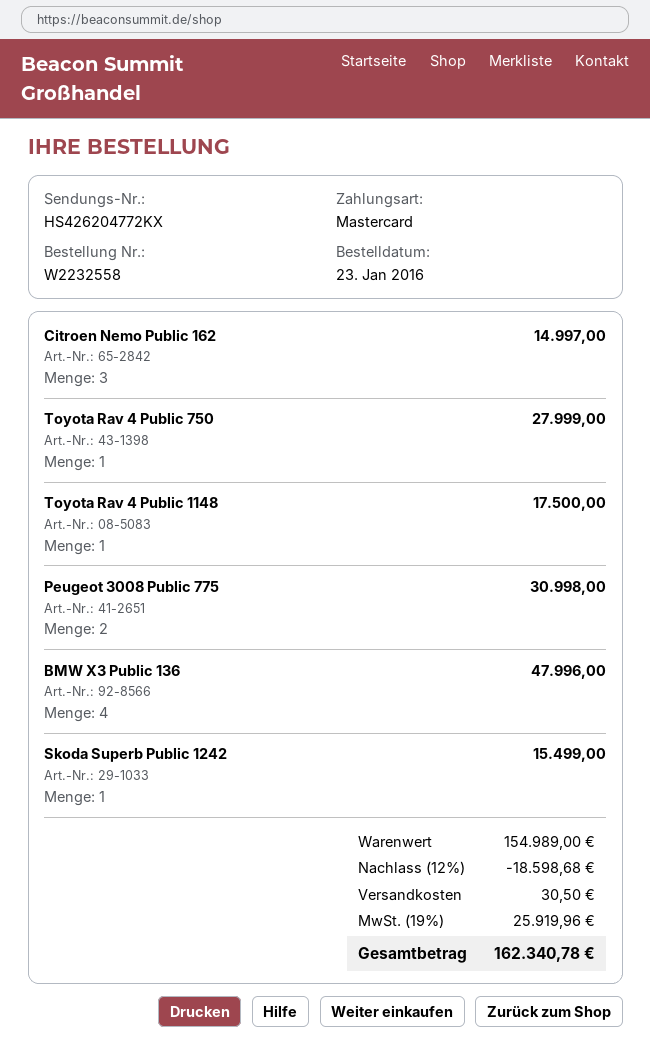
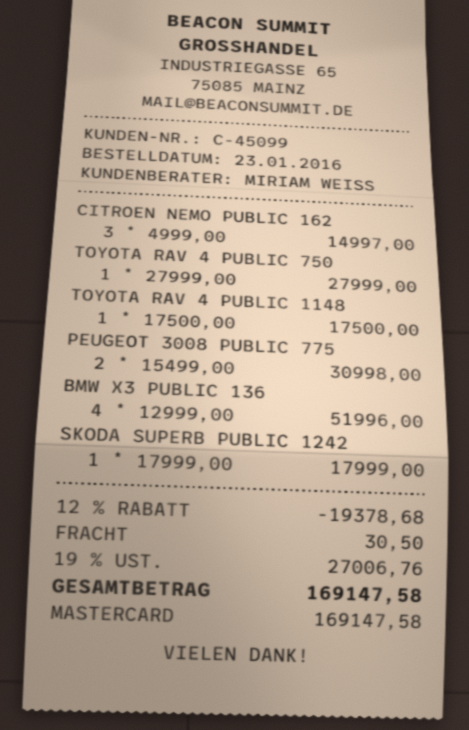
BMW X3 Public 136: 4 for 47996.00 -> 4 for 51996.00
Skoda Superb Public 1242: 1 for 15499.00 -> 1 for 17999.00
discount: 12% = 18598.68 -> 12% = 19378.68
tax: 19% = 25919.96 -> 19% = 27006.76
total: 162340.78 -> 169147.58

